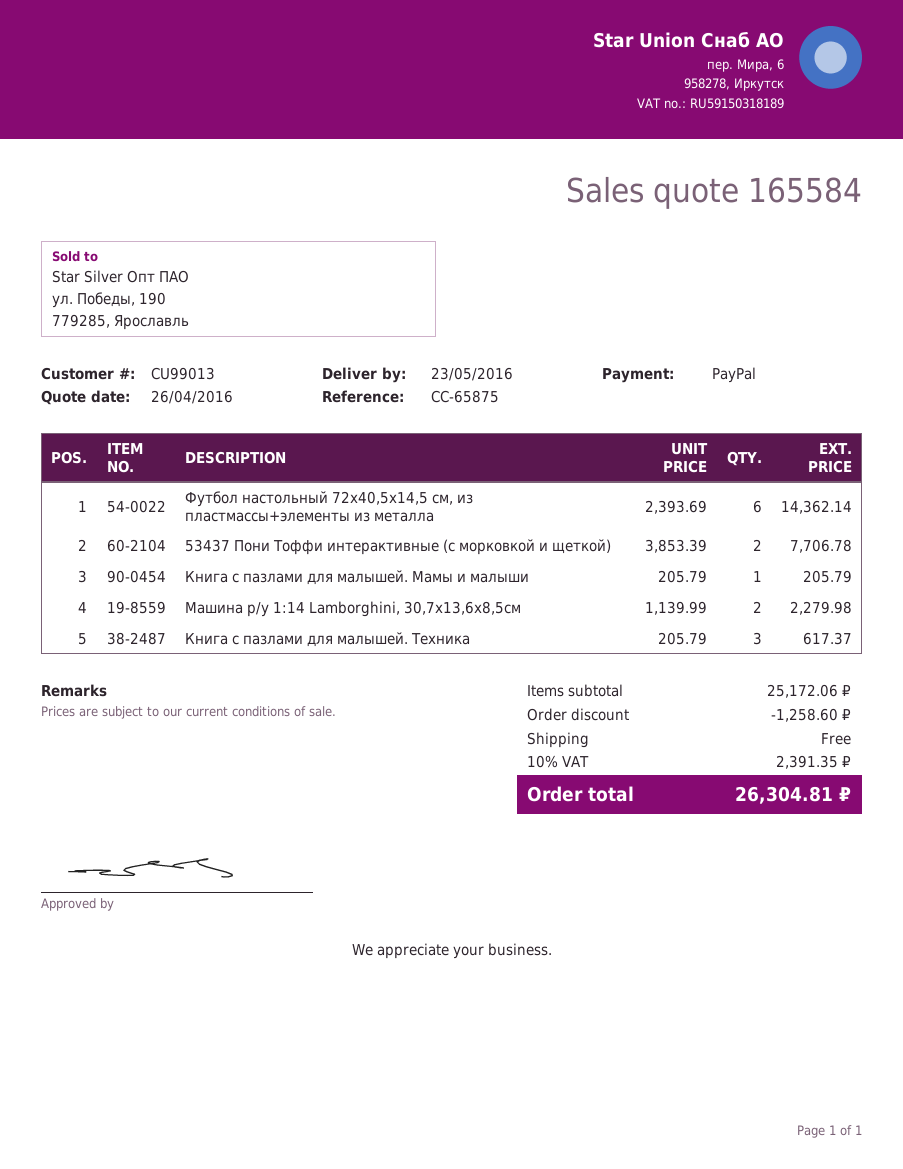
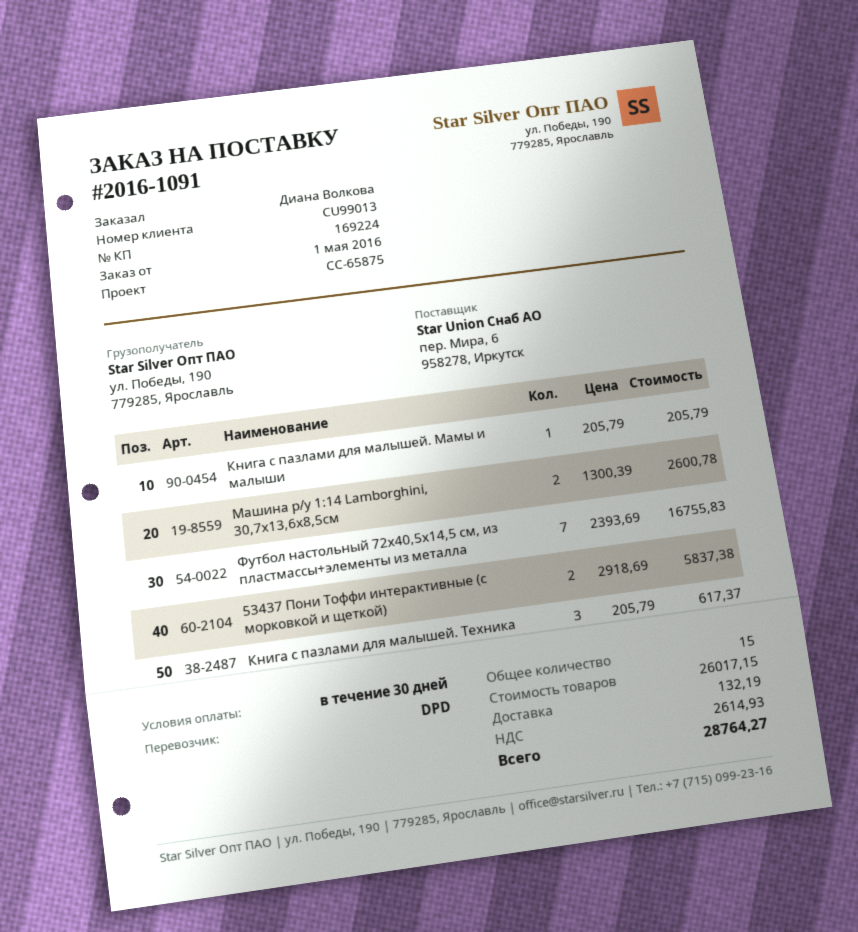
quote number: 165584 -> 169224
Футбол настольный 72х40,5х14,5 см, из пластмассы+элементы из металла: 6 x 2393.69 = 14362.14 -> 7 x 2393.69 = 16755.83
53437 Пони Тоффи интерактивные (с морковкой и щеткой): 2 x 3853.39 = 7706.78 -> 2 x 2918.69 = 5837.38
Машина р/у 1:14 Lamborghini, 30,7х13,6х8,5см: 2 x 1139.99 = 2279.98 -> 2 x 1300.39 = 2600.78
subtotal: 25172.06 -> 26017.15
discount: 1258.60 -> none
shipping: 0.00 -> 132.19
tax: 2391.35 -> 2614.93
total: 26304.81 -> 28764.27

